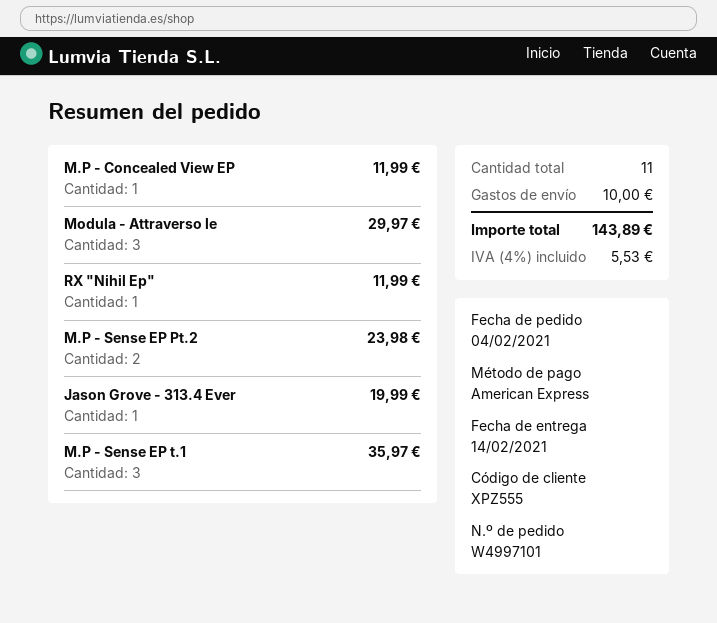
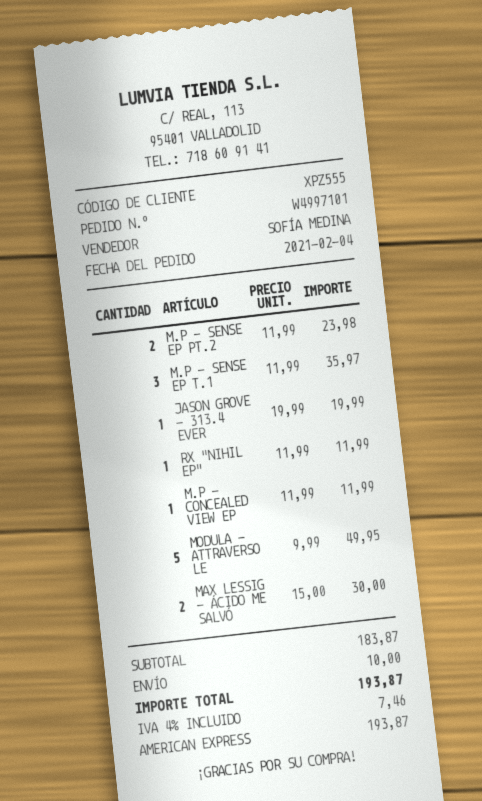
Modula - Attraverso le: 3 for 29.97 -> 5 for 49.95
MAX LESSIG - ÁCIDO ME SALVÓ: none -> 2 for 30.00
tax: 4% = 5.53 -> 4% = 7.46
total: 143.89 -> 193.87

